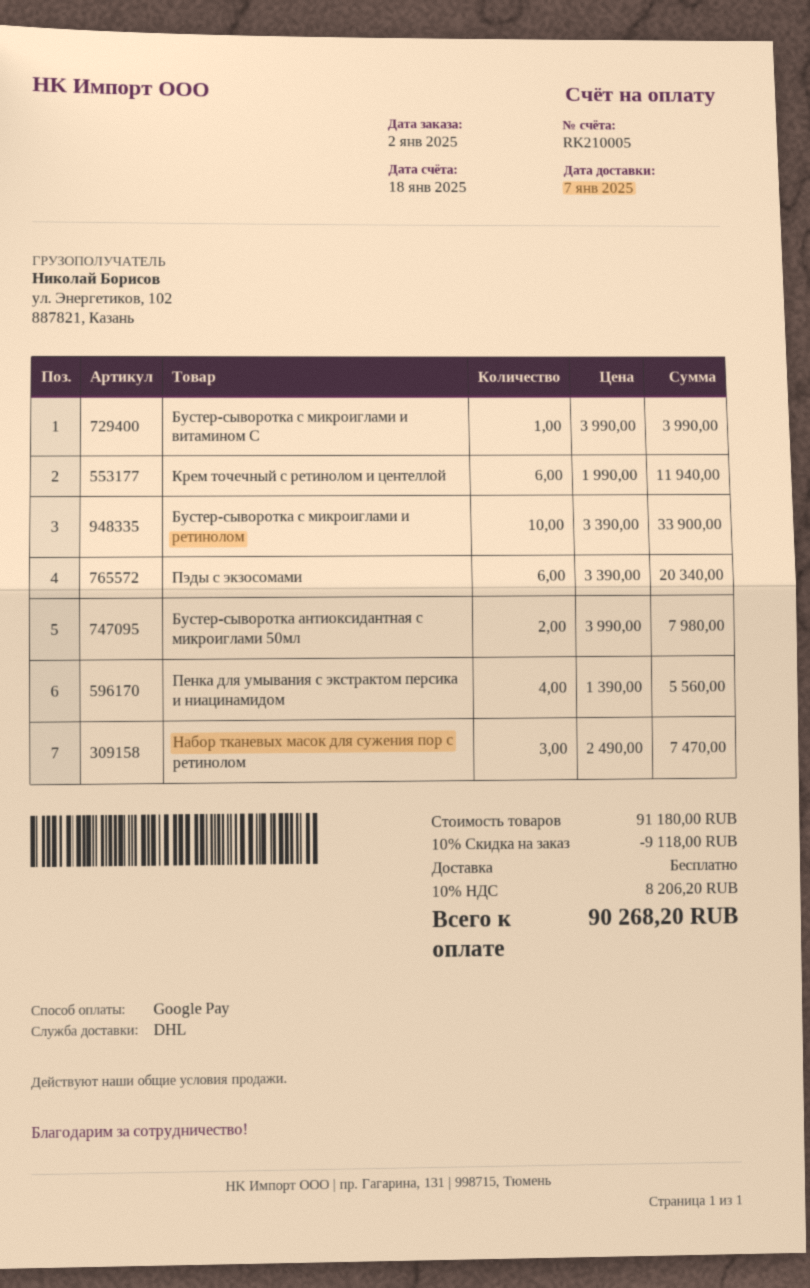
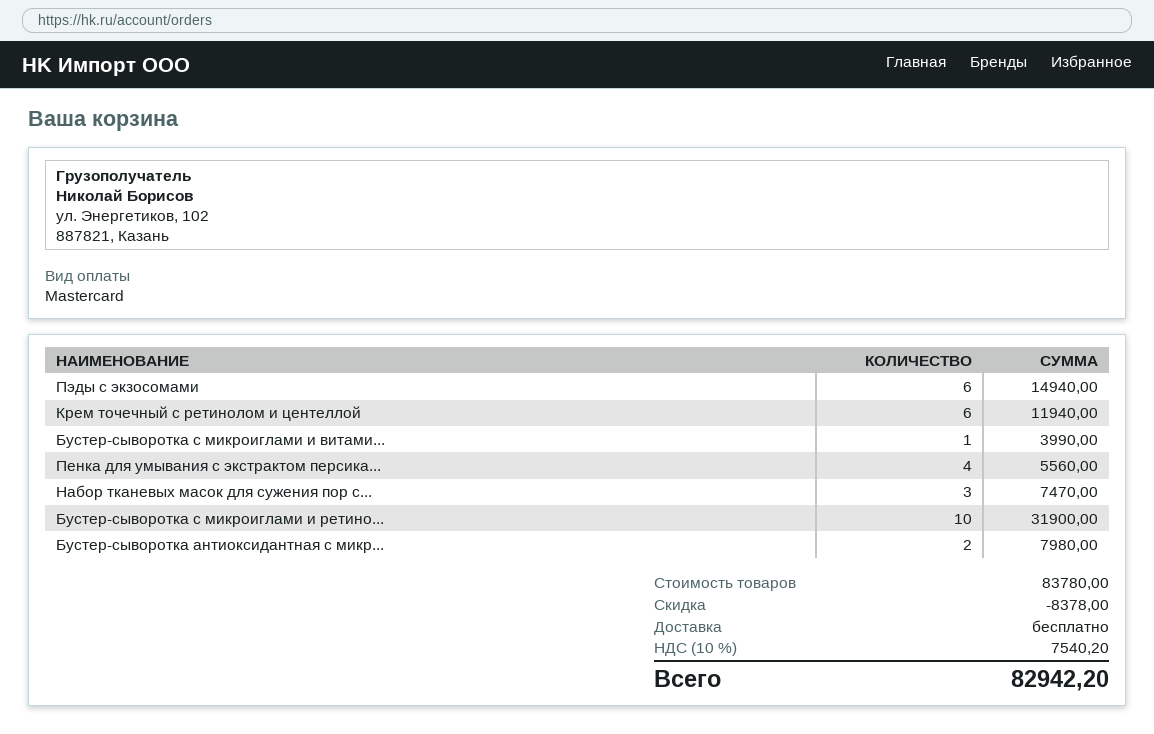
payment method: Google Pay -> Mastercard
Бустер-сыворотка с микроиглами и ретинолом: 10 for 33900.00 -> 10 for 31900.00
Пэды с экзосомами: 6 for 20340.00 -> 6 for 14940.00
subtotal: 91180.00 -> 83780.00
discount: 9118.00 -> 8378.00
tax: 10% = 8206.20 -> 10% = 7540.20
total: 90268.20 -> 82942.20

